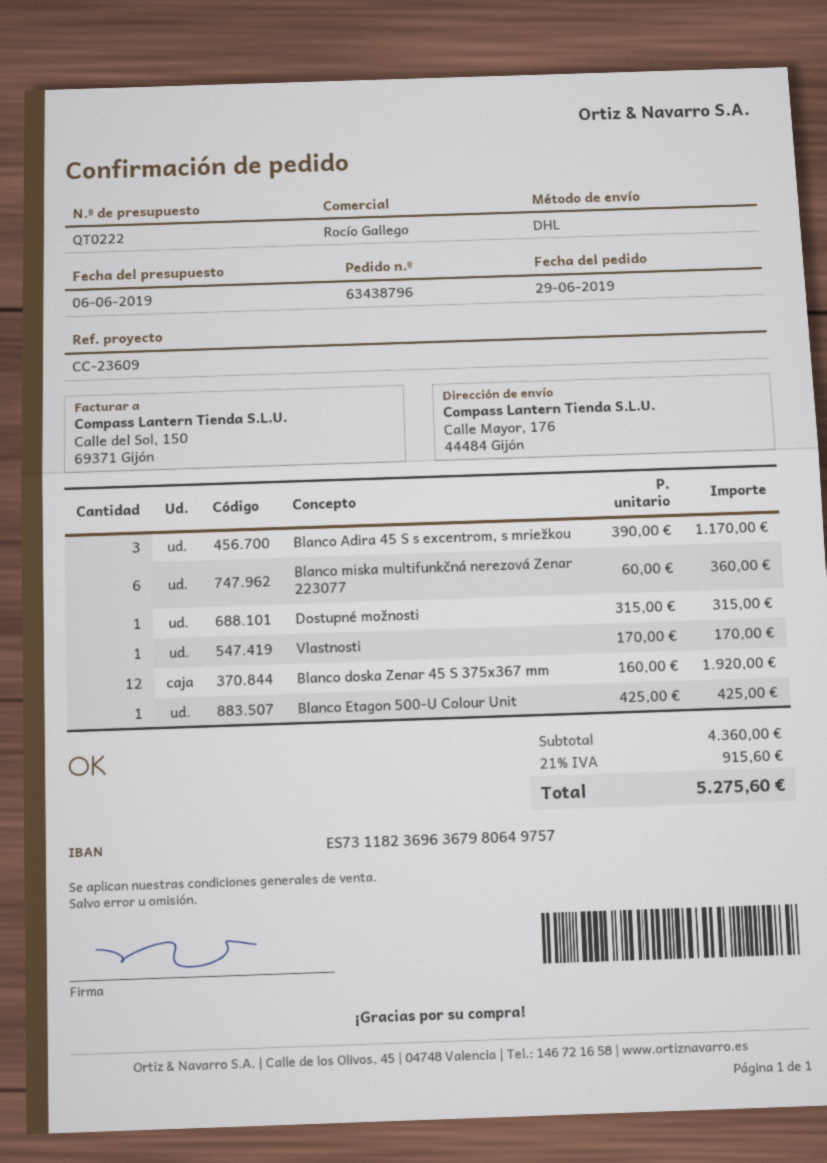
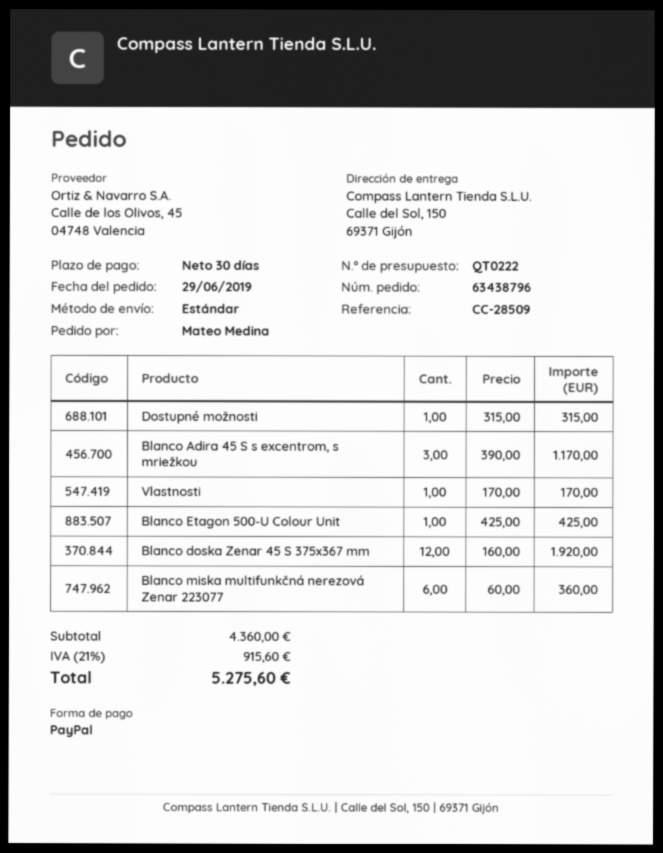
reference: CC-23609 -> CC-28509
shipping method: DHL -> standard
ship to: Calle Mayor, 176, 44484 Gijón -> Calle del Sol, 150, 69371 Gijón

